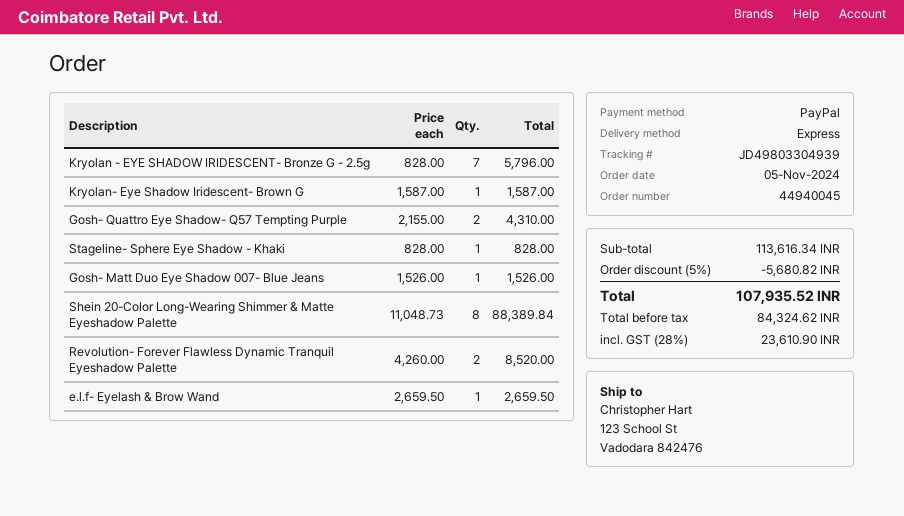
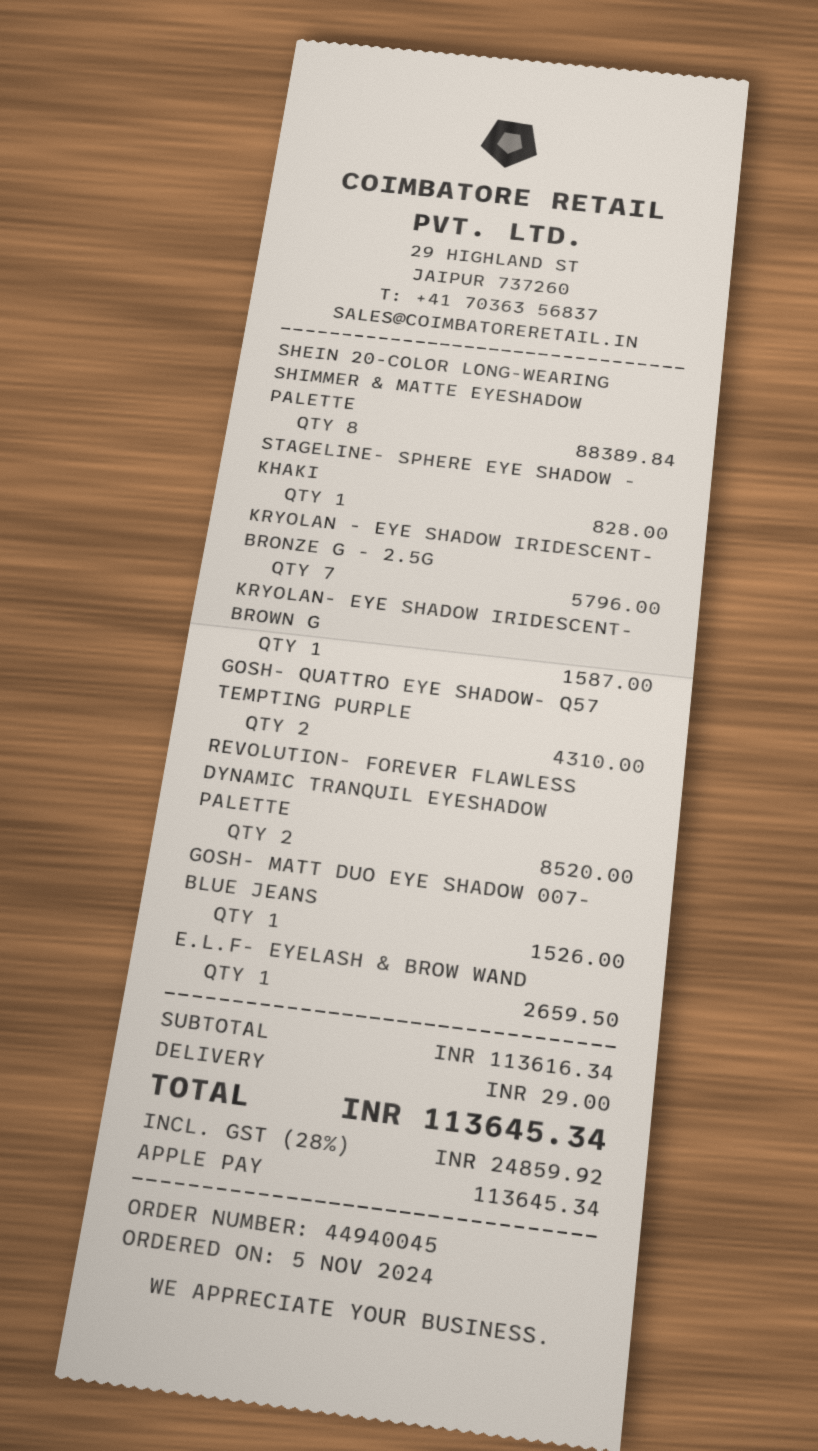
payment method: PayPal -> Apple Pay
discount: 5% = 5680.82 -> none
shipping: none -> 29.00
tax: 28% = 23610.90 -> 28% = 24859.92
total: 107935.52 -> 113645.34

